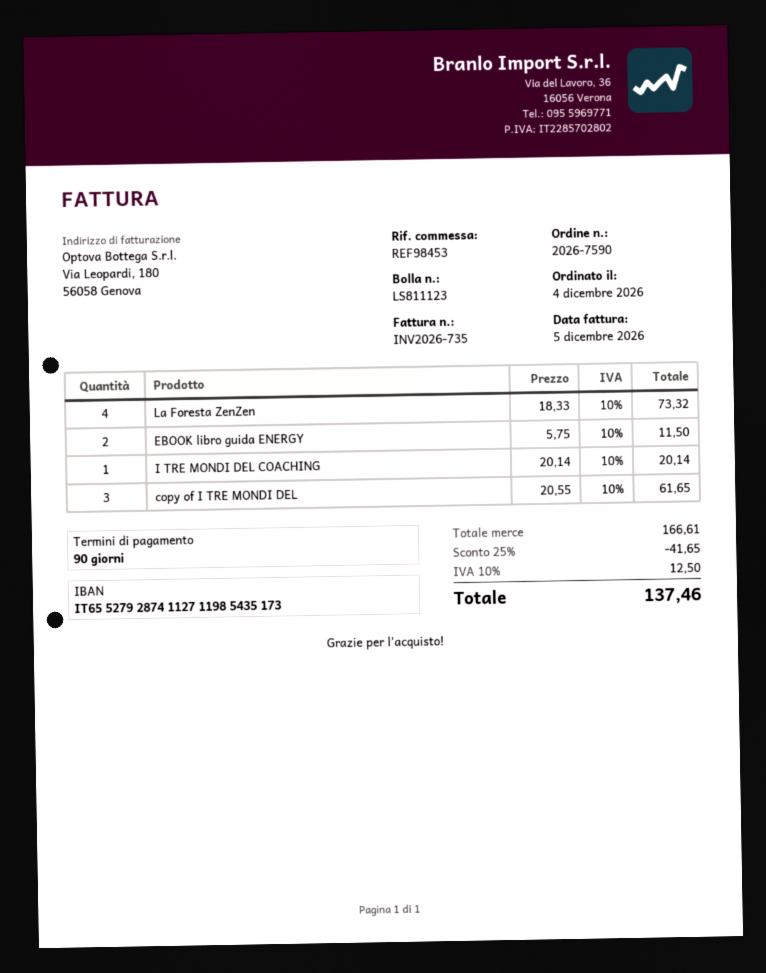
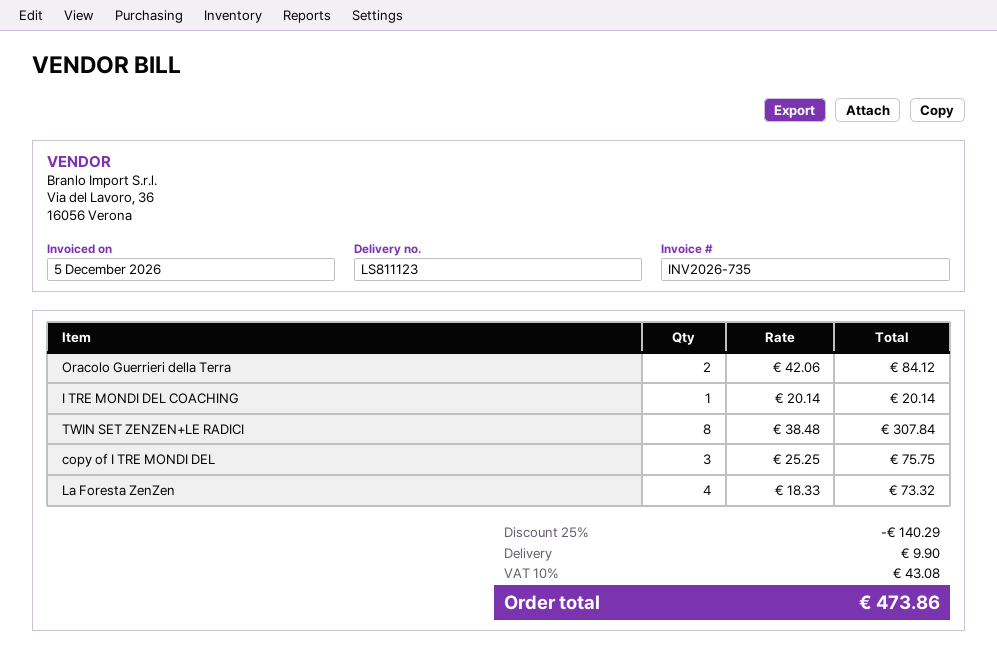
EBOOK libro guida ENERGY: 2 x 5.75 = 11.50 -> none
copy of I TRE MONDI DEL: 3 x 20.55 = 61.65 -> 3 x 25.25 = 75.75
Oracolo Guerrieri della Terra: none -> 2 x 42.06 = 84.12
TWIN SET ZENZEN+LE RADICI: none -> 8 x 38.48 = 307.84
discount: 25% = 41.65 -> 25% = 140.29
shipping: none -> 9.90
tax: 10% = 12.50 -> 10% = 43.08
total: 137.46 -> 473.86

